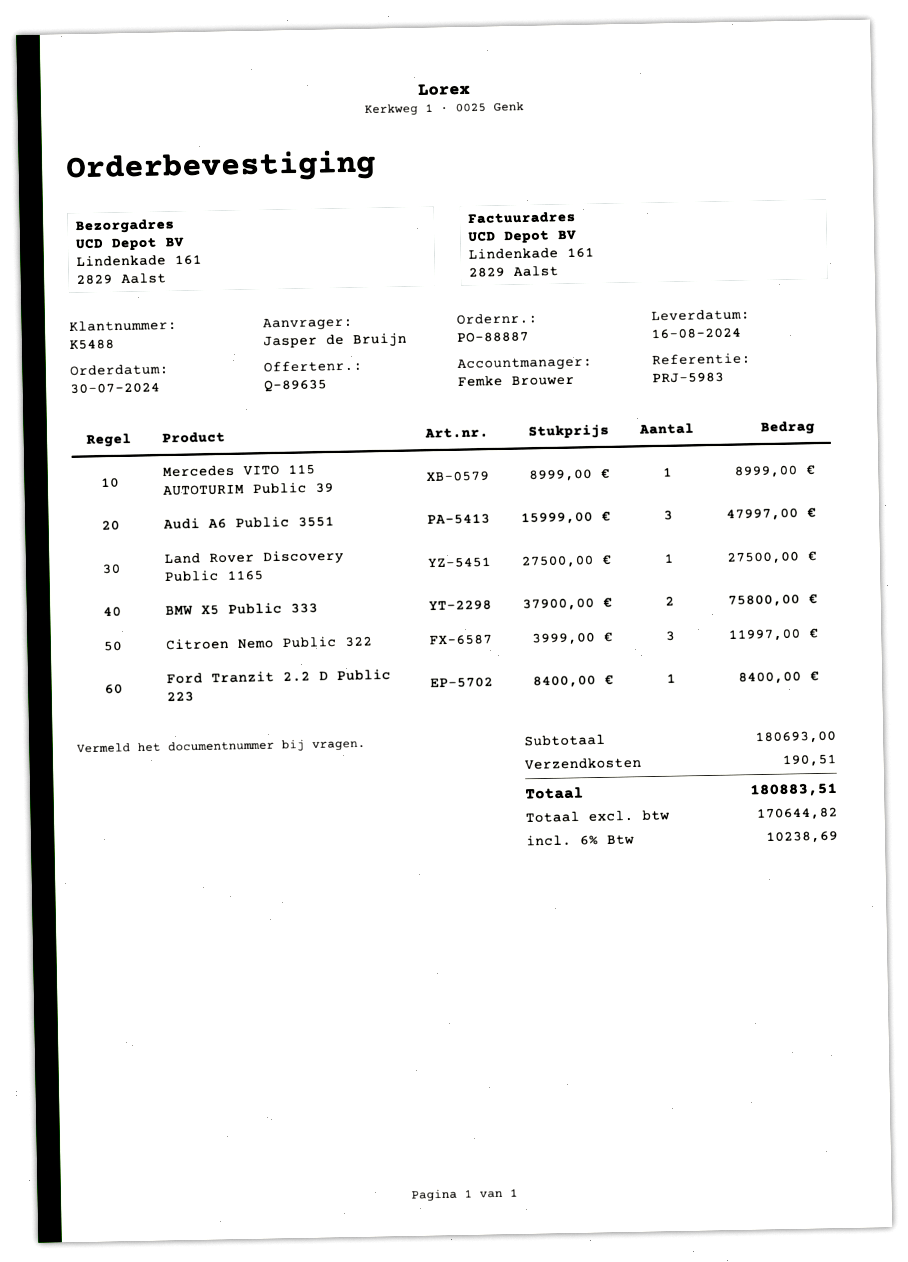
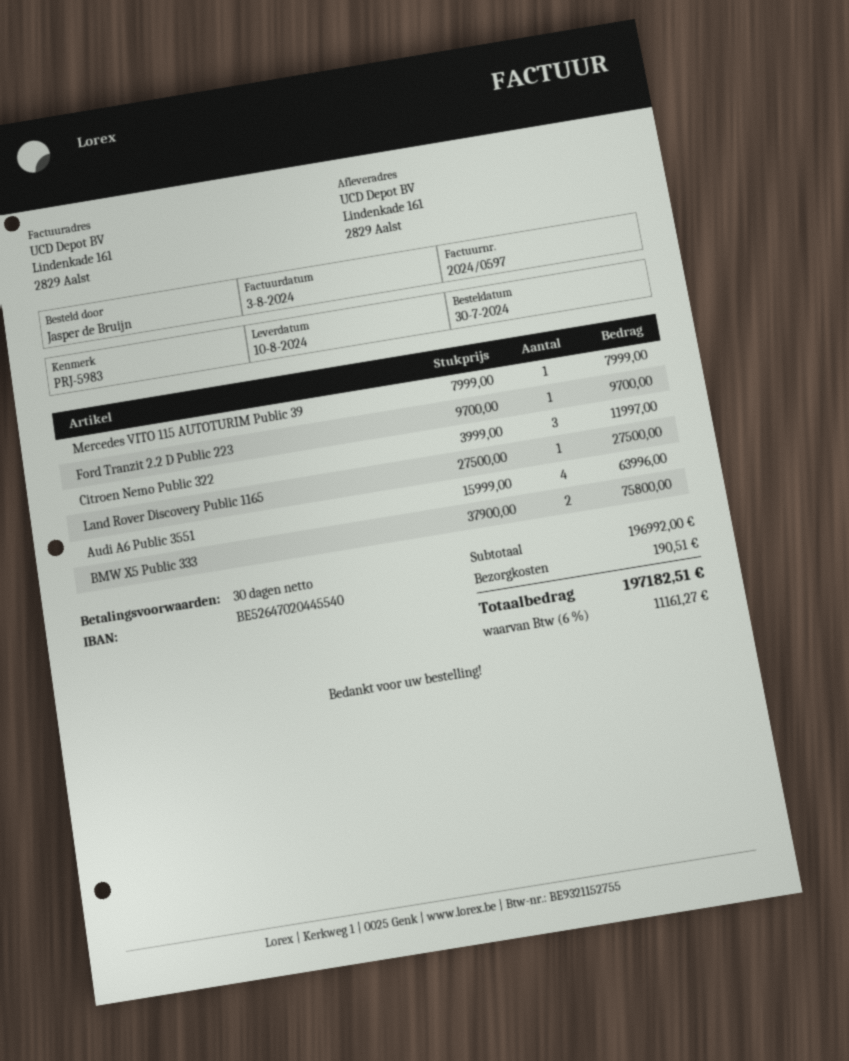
delivery date: 2024-08-16 -> 2024-08-10
Mercedes VITO 115 AUTOTURIM Public 39: 1 x 8999.00 = 8999.00 -> 1 x 7999.00 = 7999.00
Audi A6 Public 3551: 3 x 15999.00 = 47997.00 -> 4 x 15999.00 = 63996.00
Ford Tranzit 2.2 D Public 223: 1 x 8400.00 = 8400.00 -> 1 x 9700.00 = 9700.00
subtotal: 180693.00 -> 196992.00
tax: 6% = 10238.69 -> 6% = 11161.27
total: 180883.51 -> 197182.51

